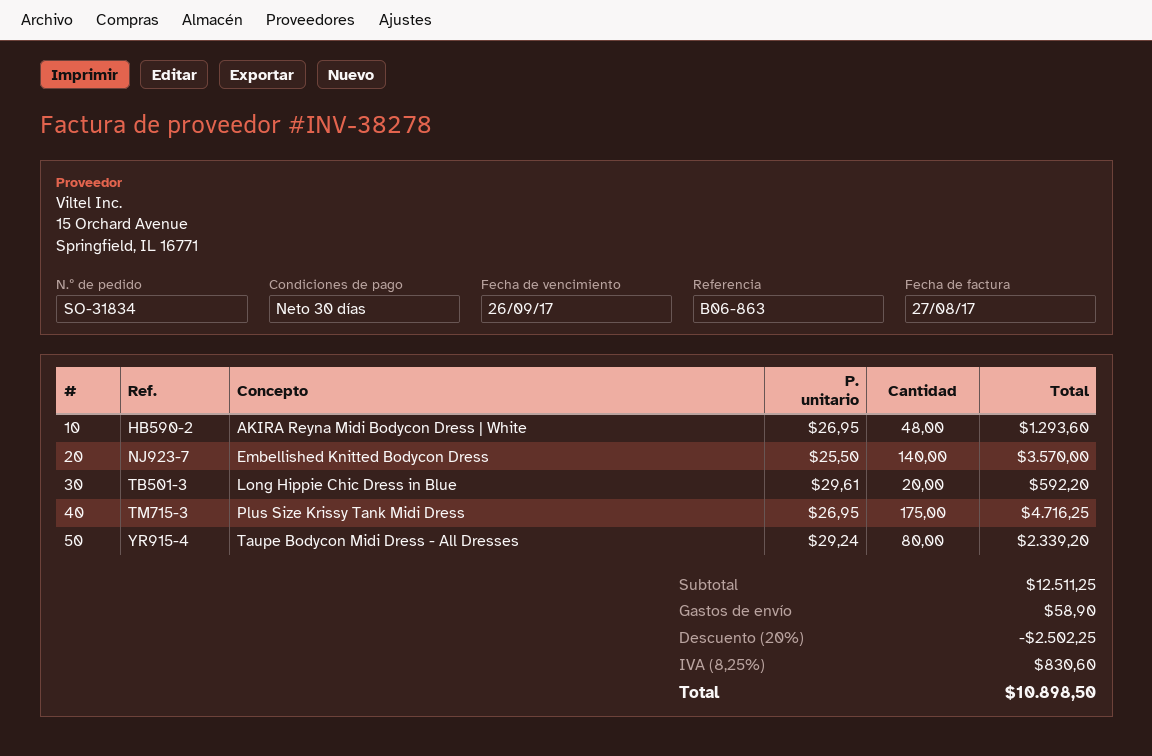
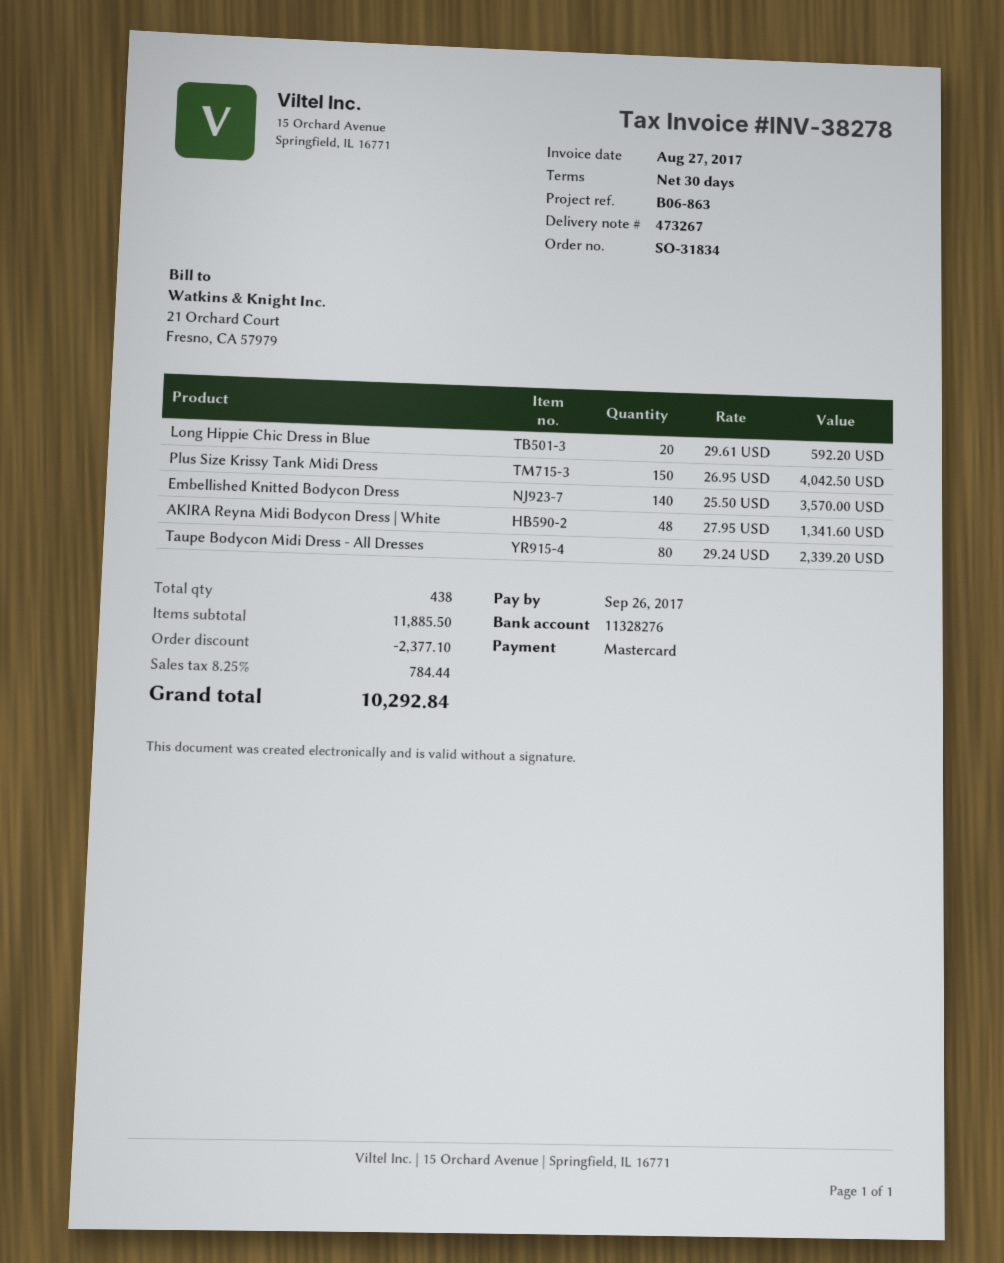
AKIRA Reyna Midi Bodycon Dress | White: 48 x 26.95 = 1293.60 -> 48 x 27.95 = 1341.60
Plus Size Krissy Tank Midi Dress: 175 x 26.95 = 4716.25 -> 150 x 26.95 = 4042.50
subtotal: 12511.25 -> 11885.50
discount: 2502.25 -> 2377.10
shipping: 58.90 -> none
tax: 8.25% = 830.60 -> 8.25% = 784.44
total: 10898.50 -> 10292.84

